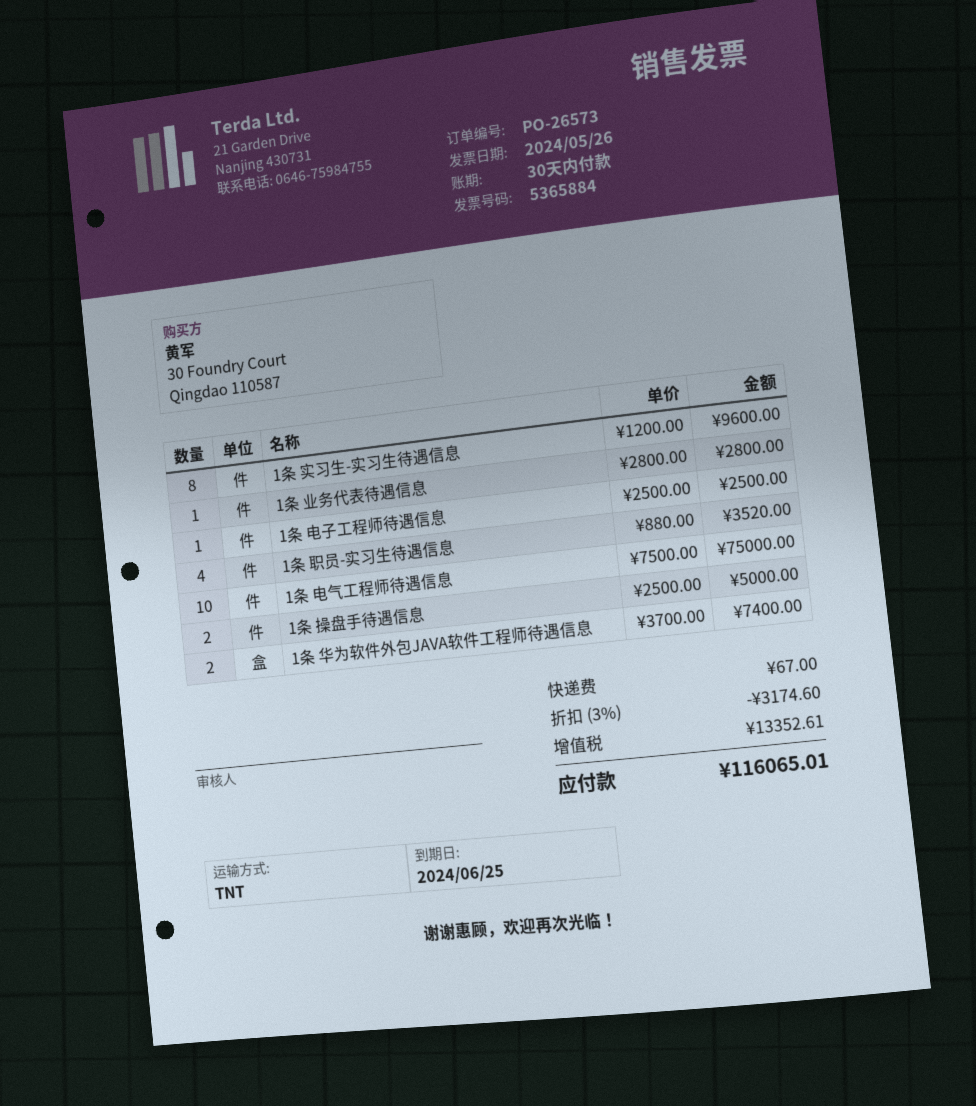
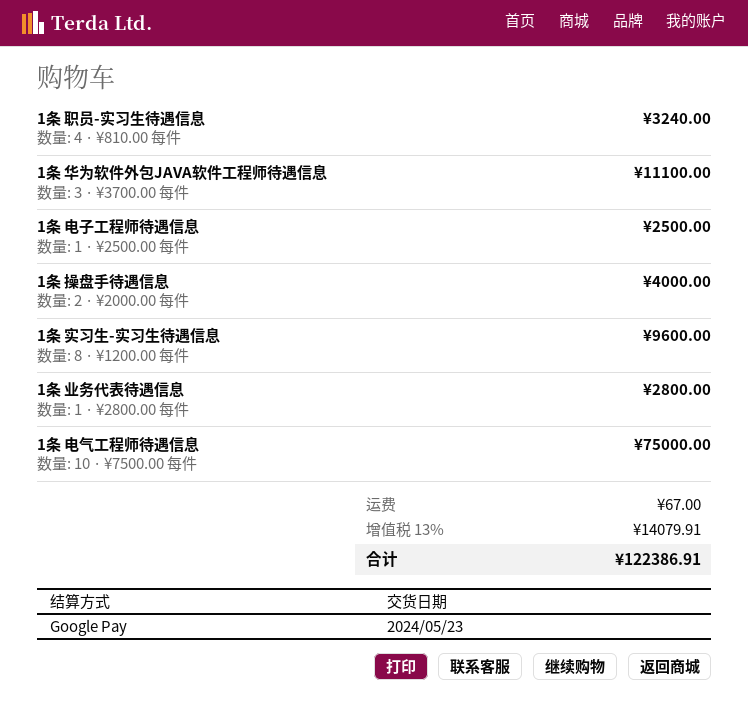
1条 职员-实习生待遇信息: 4 x 880.00 = 3520.00 -> 4 x 810.00 = 3240.00
1条 操盘手待遇信息: 2 x 2500.00 = 5000.00 -> 2 x 2000.00 = 4000.00
1条 华为软件外包JAVA软件工程师待遇信息: 2 x 3700.00 = 7400.00 -> 3 x 3700.00 = 11100.00
discount: 3% = 3174.60 -> none
tax: 13352.61 -> 14079.91
total: 116065.01 -> 122386.91

